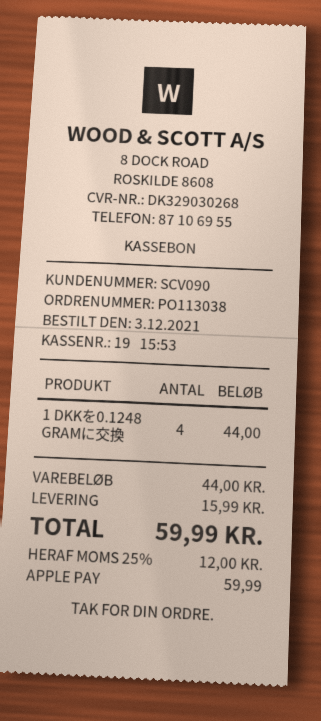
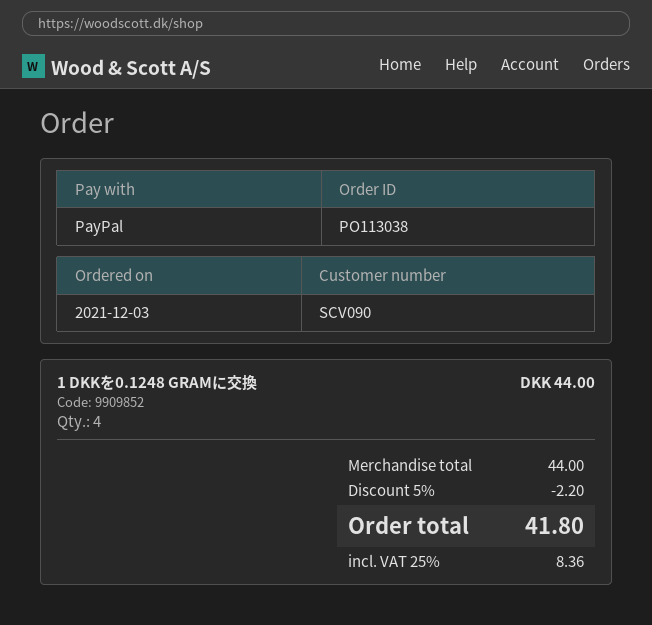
payment method: Apple Pay -> PayPal
discount: none -> 5% = 2.20
shipping: 15.99 -> none
tax: 25% = 12.00 -> 25% = 8.36
total: 59.99 -> 41.80

